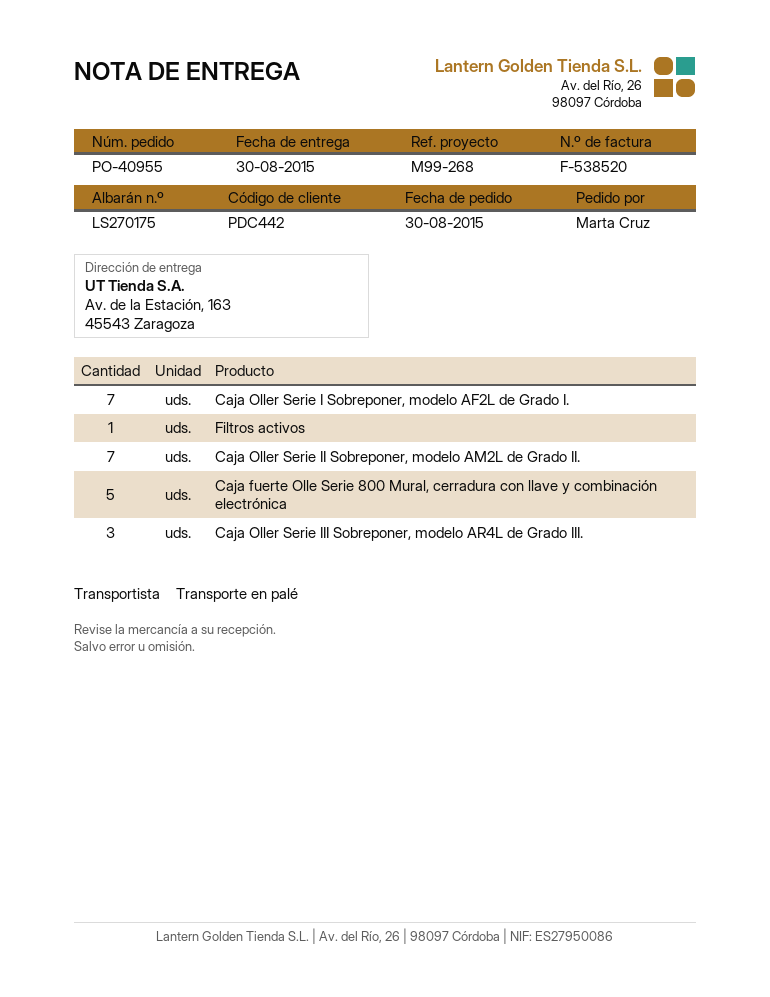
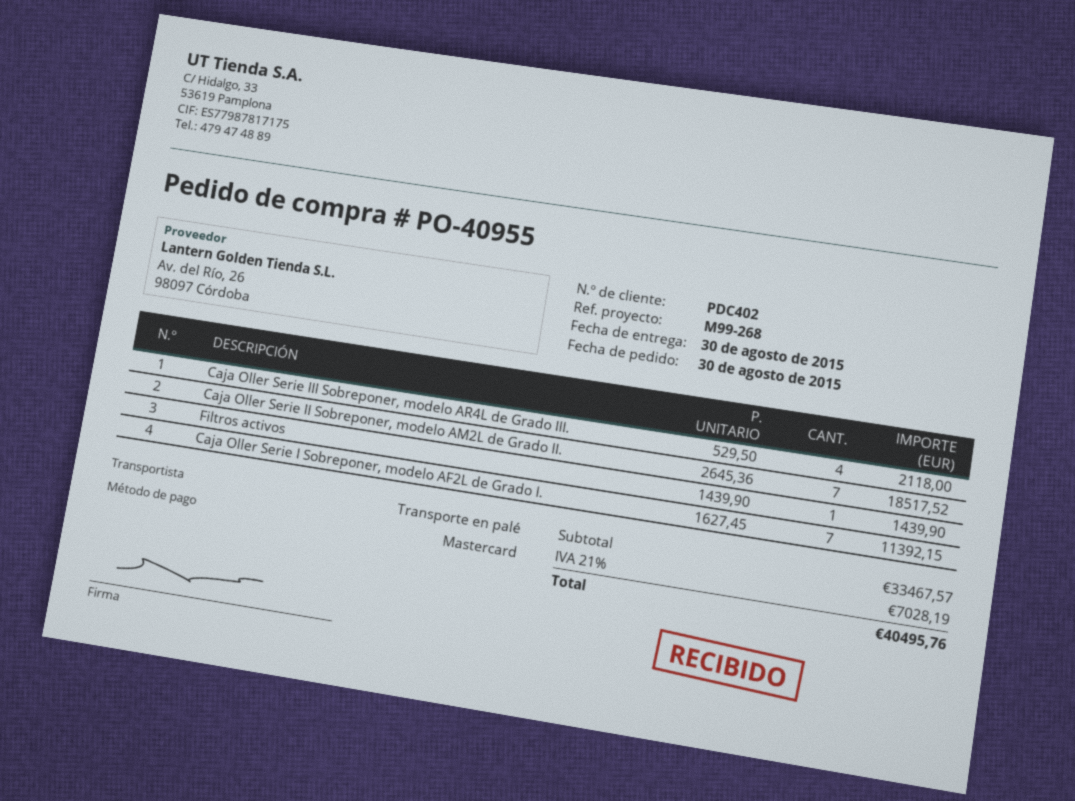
customer number: PDC442 -> PDC402
Caja fuerte Olle Serie 800 Mural, cerradura con llave y combinación electrónica: 5 -> none
Caja Oller Serie III Sobreponer, modelo AR4L de Grado III.: 3 -> 4

